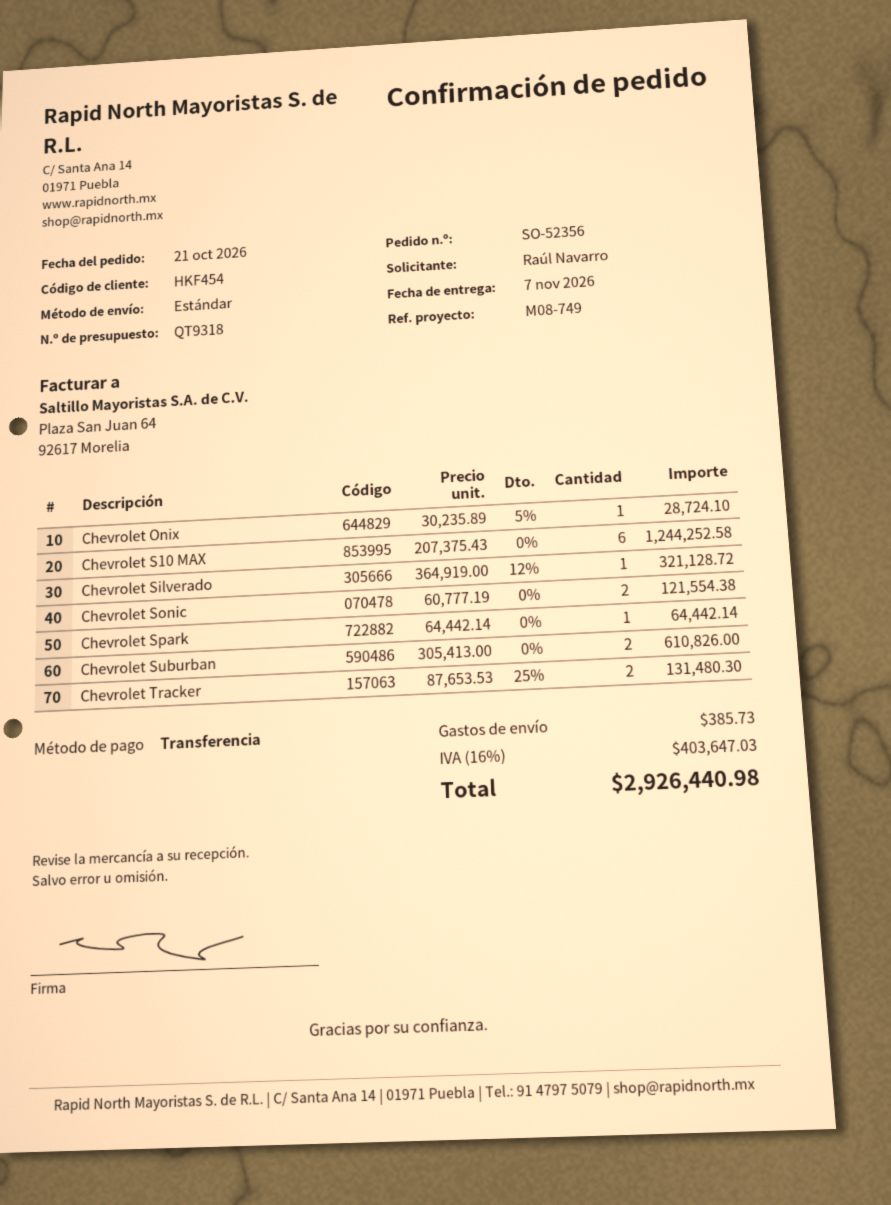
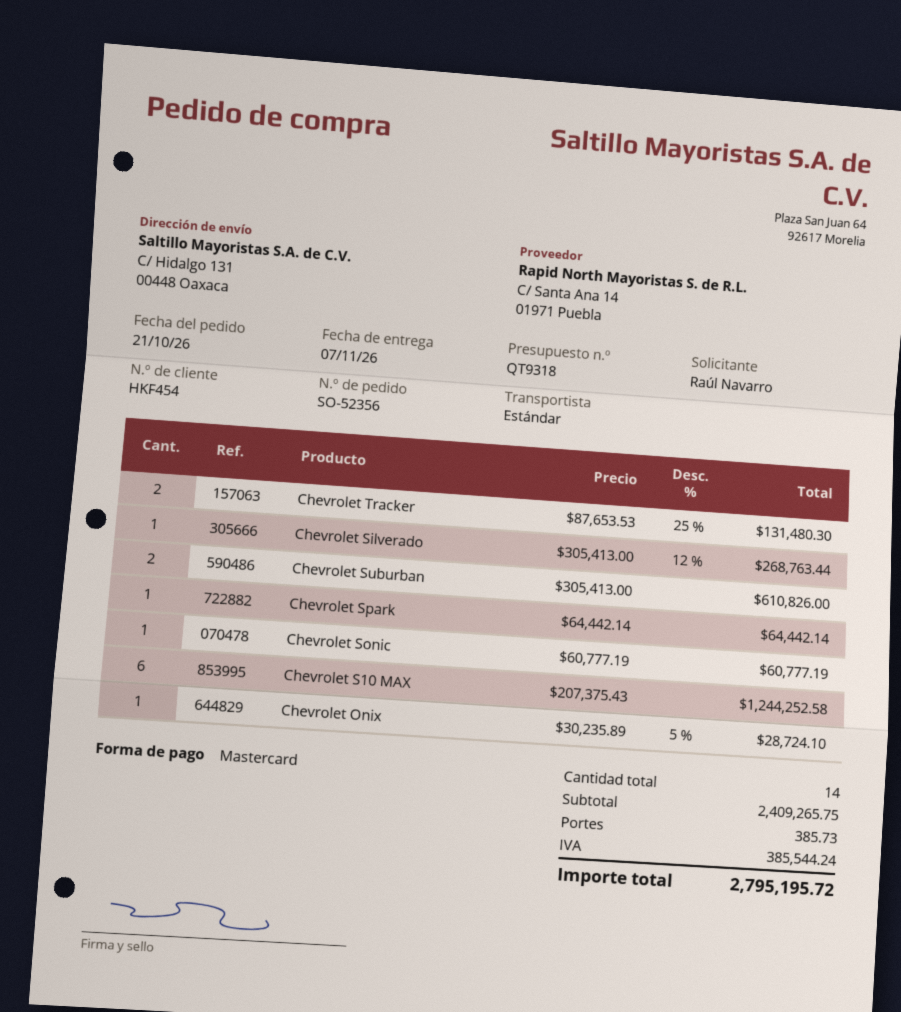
payment method: bank transfer -> Mastercard
Chevrolet Silverado: 1 x 364919.00 - 12% = 321128.72 -> 1 x 305413.00 - 12% = 268763.44
Chevrolet Sonic: 2 x 60777.19 = 121554.38 -> 1 x 60777.19 = 60777.19
tax: 403647.03 -> 385544.24
total: 2926440.98 -> 2795195.72

